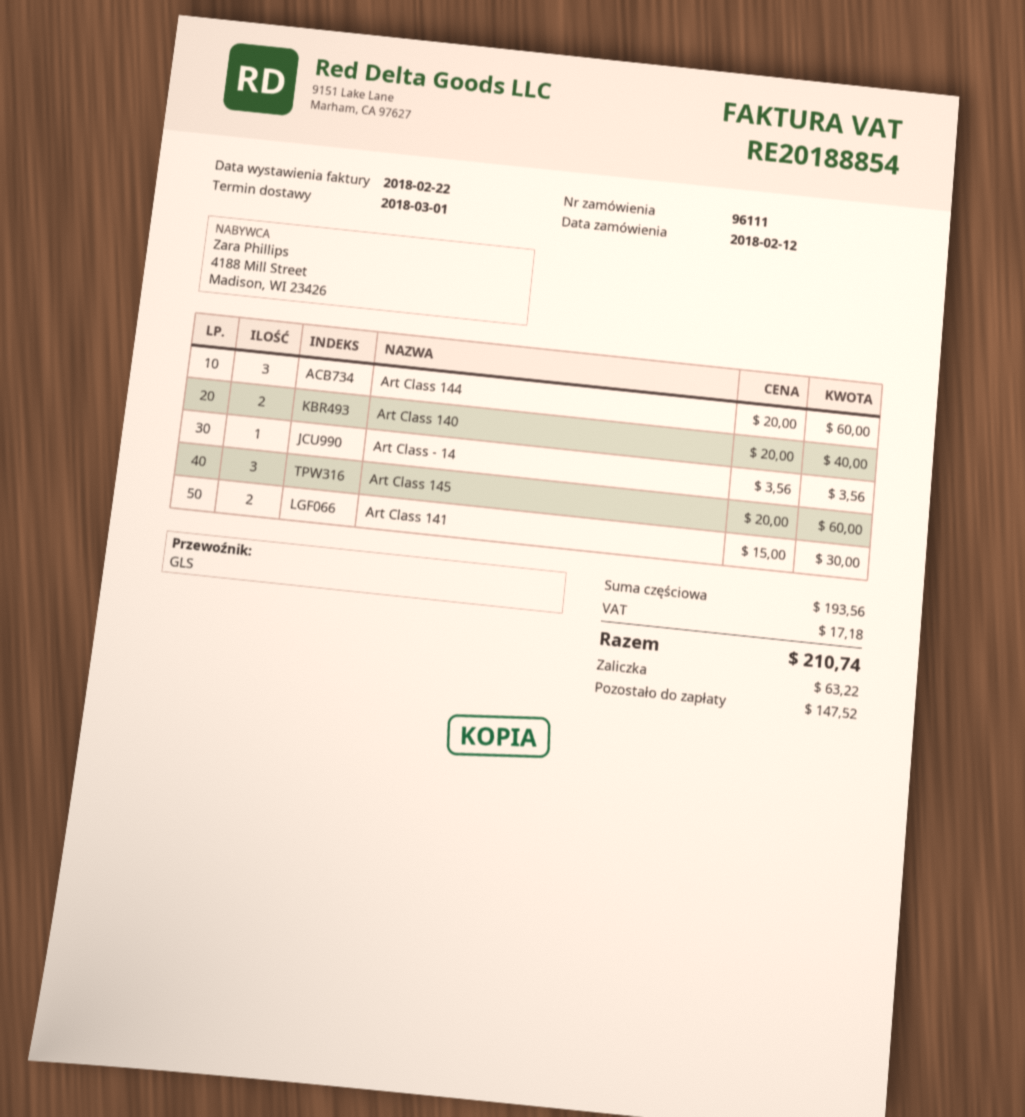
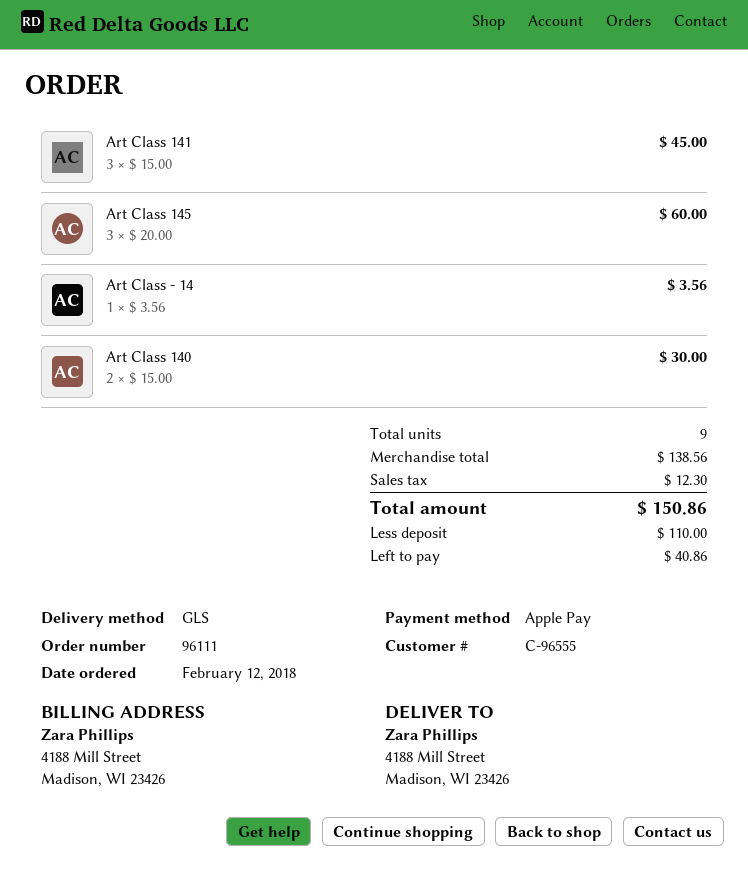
Art Class 144: 3 x 20.00 = 60.00 -> none
Art Class 140: 2 x 20.00 = 40.00 -> 2 x 15.00 = 30.00
Art Class 141: 2 x 15.00 = 30.00 -> 3 x 15.00 = 45.00
subtotal: 193.56 -> 138.56
tax: 17.18 -> 12.30
total: 210.74 -> 150.86
deposit: 63.22 -> 110.00
balance: 147.52 -> 40.86

